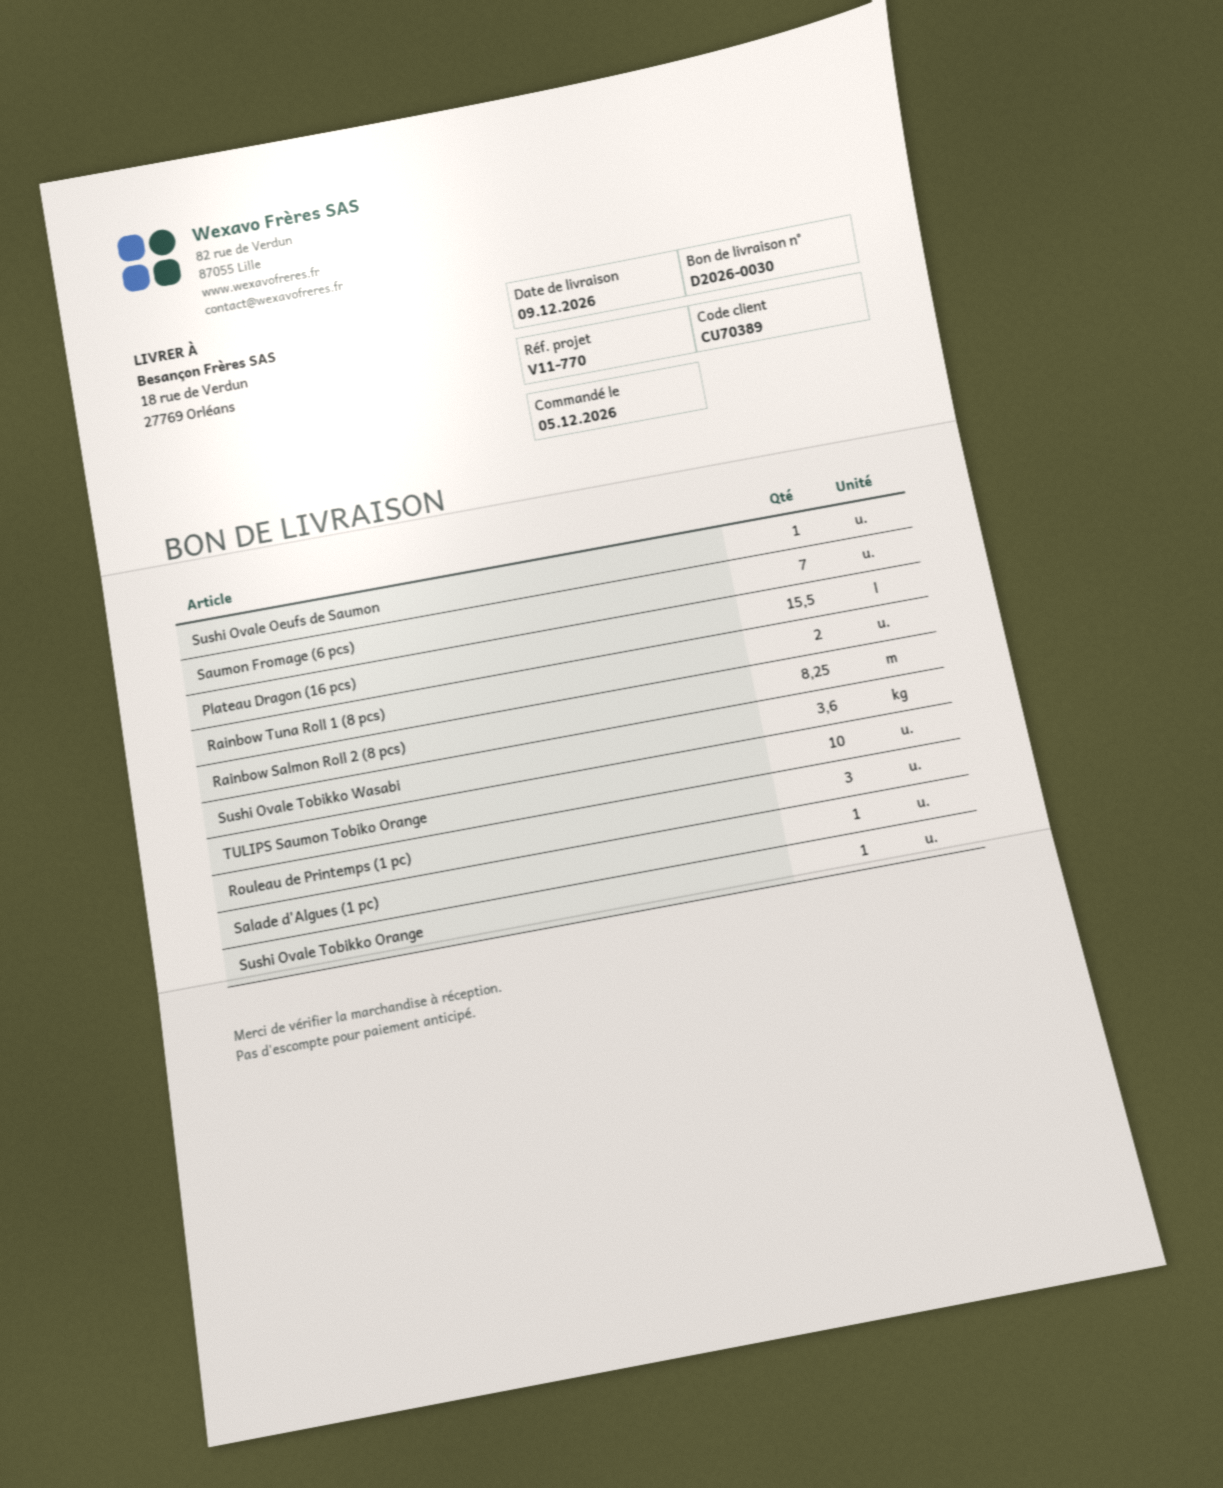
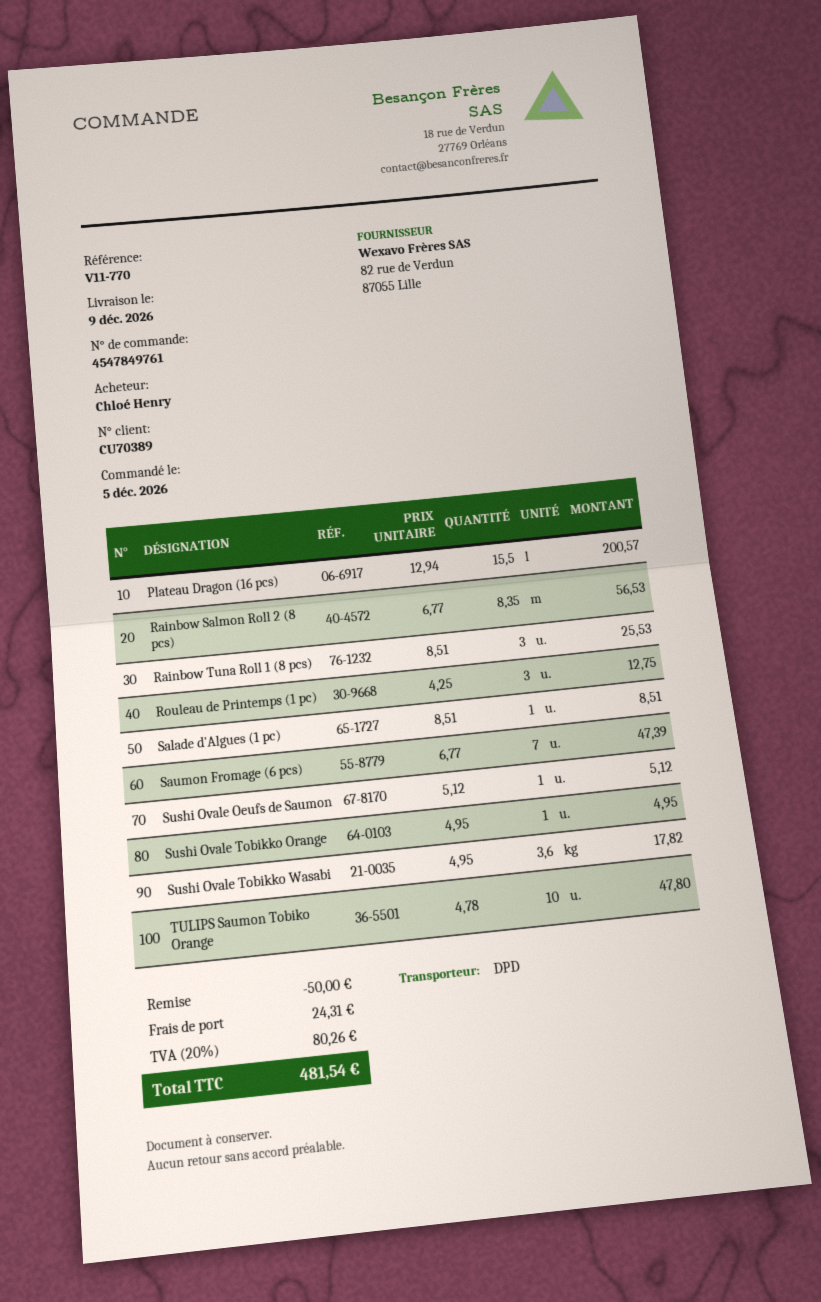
Rainbow Tuna Roll 1 (8 pcs): 2 -> 3
Rainbow Salmon Roll 2 (8 pcs): 8.25 -> 8.35

